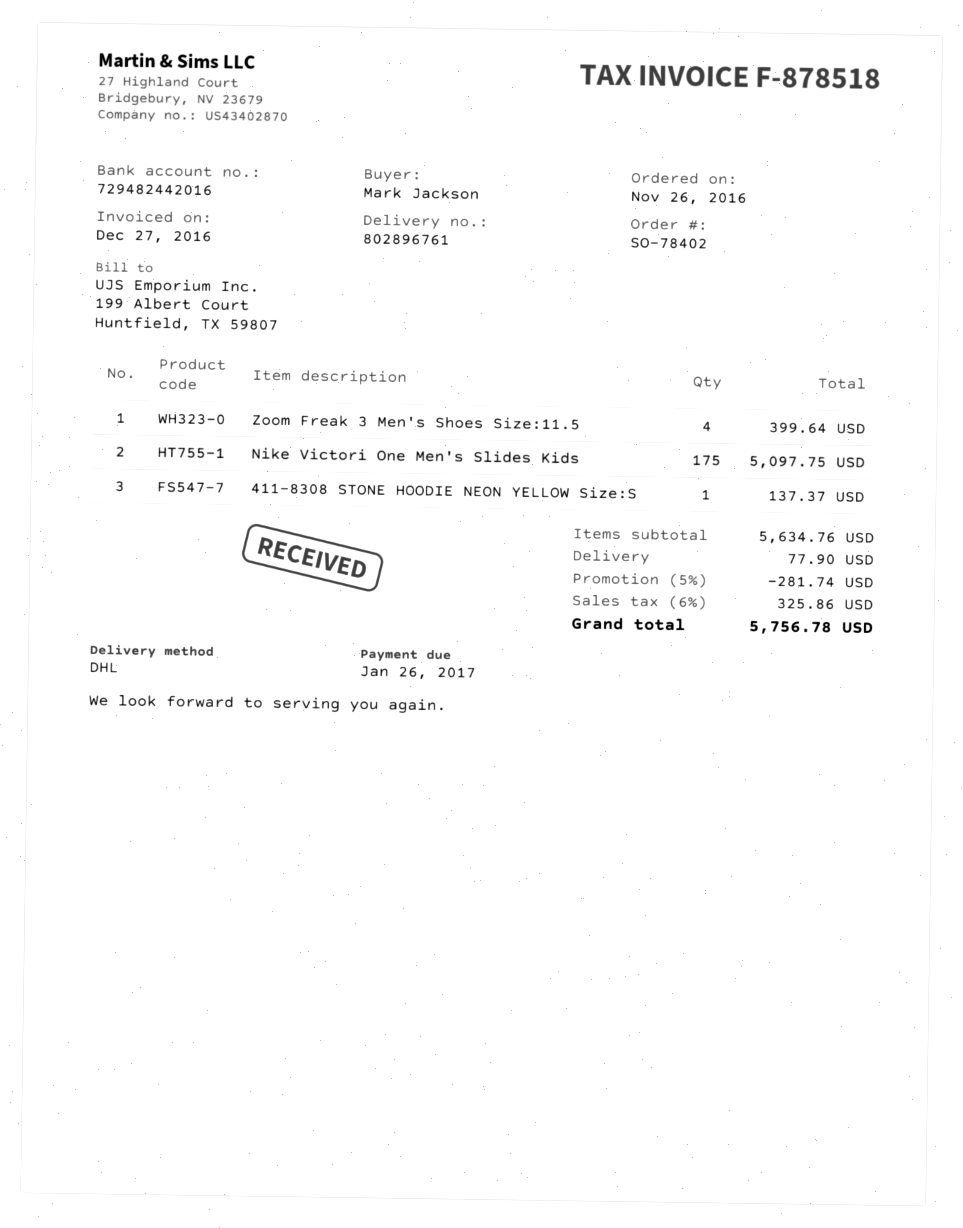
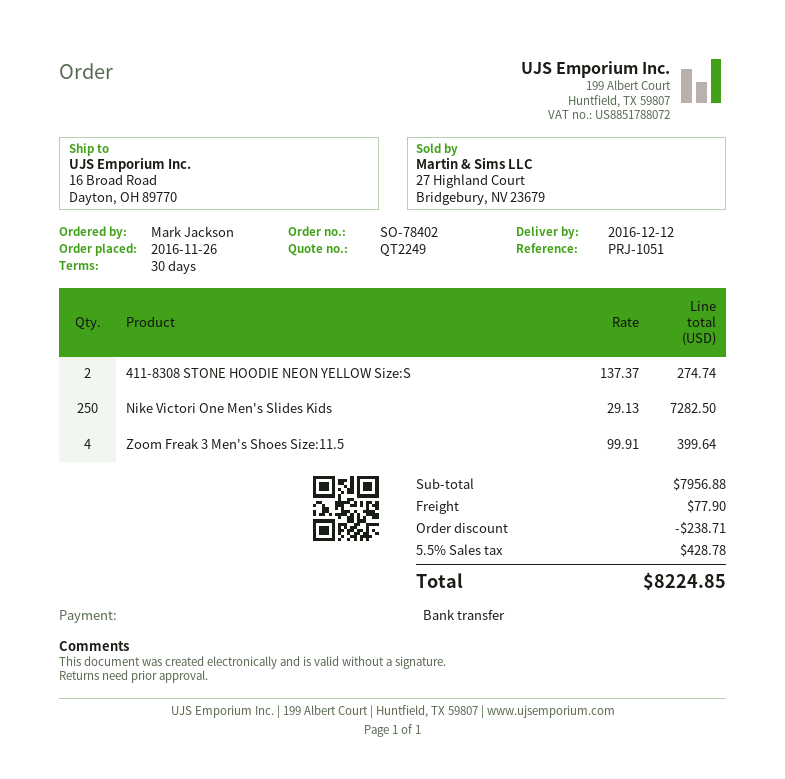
Nike Victori One Men's Slides Kids: 175 for 5097.75 -> 250 for 7282.50
411-8308 STONE HOODIE NEON YELLOW Size:S: 1 for 137.37 -> 2 for 274.74
subtotal: 5634.76 -> 7956.88
discount: 281.74 -> 238.71
tax: 6% = 325.86 -> 5.5% = 428.78
total: 5756.78 -> 8224.85

